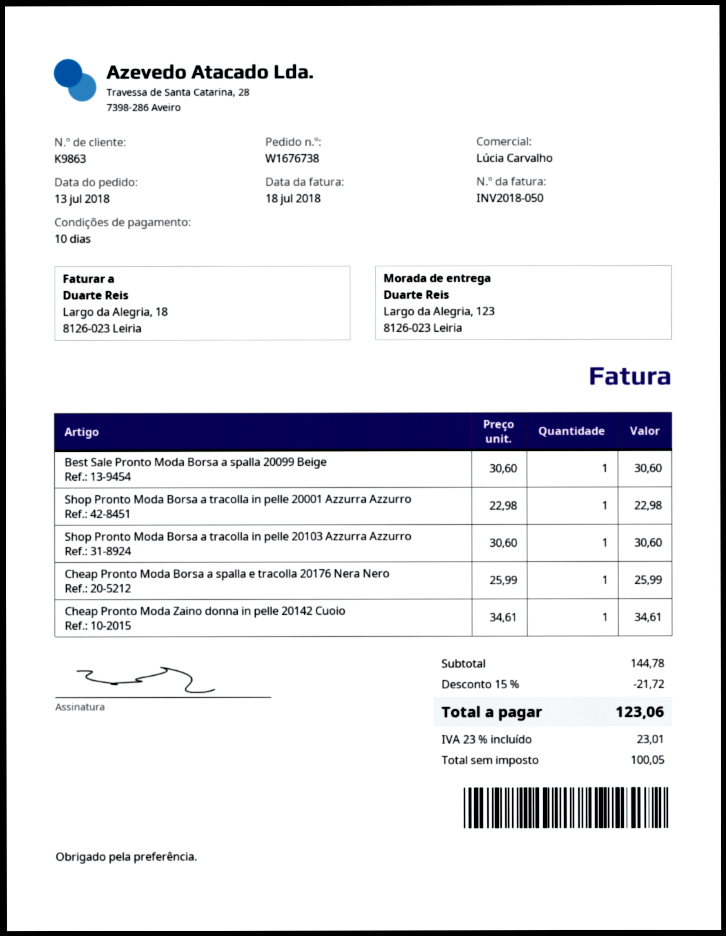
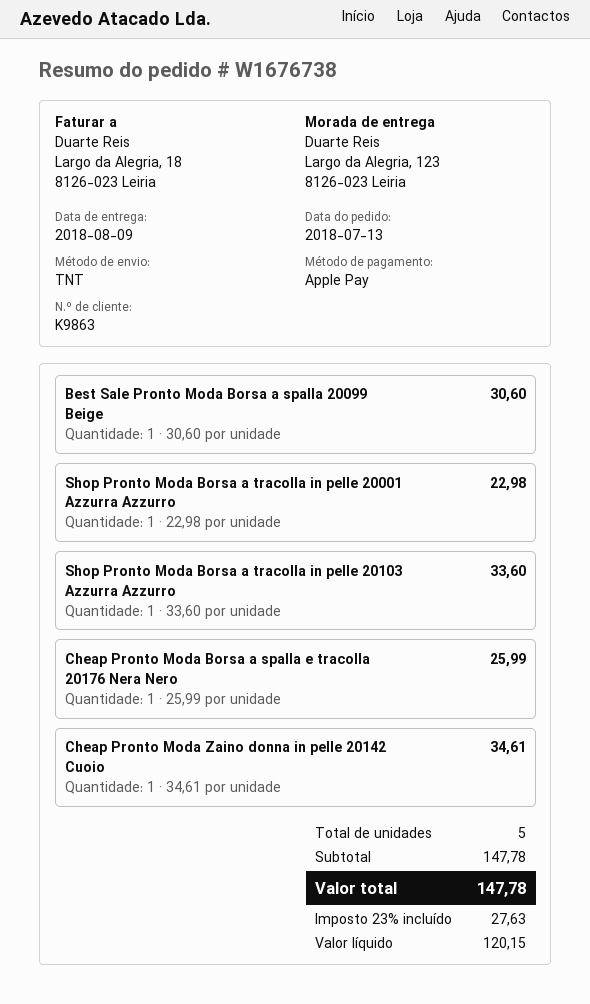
Shop Pronto Moda Borsa a tracolla in pelle 20103 Azzurra Azzurro: 1 x 30.60 = 30.60 -> 1 x 33.60 = 33.60
subtotal: 144.78 -> 147.78
discount: 15% = 21.72 -> none
net: 100.05 -> 120.15
tax: 23% = 23.01 -> 23% = 27.63
total: 123.06 -> 147.78

